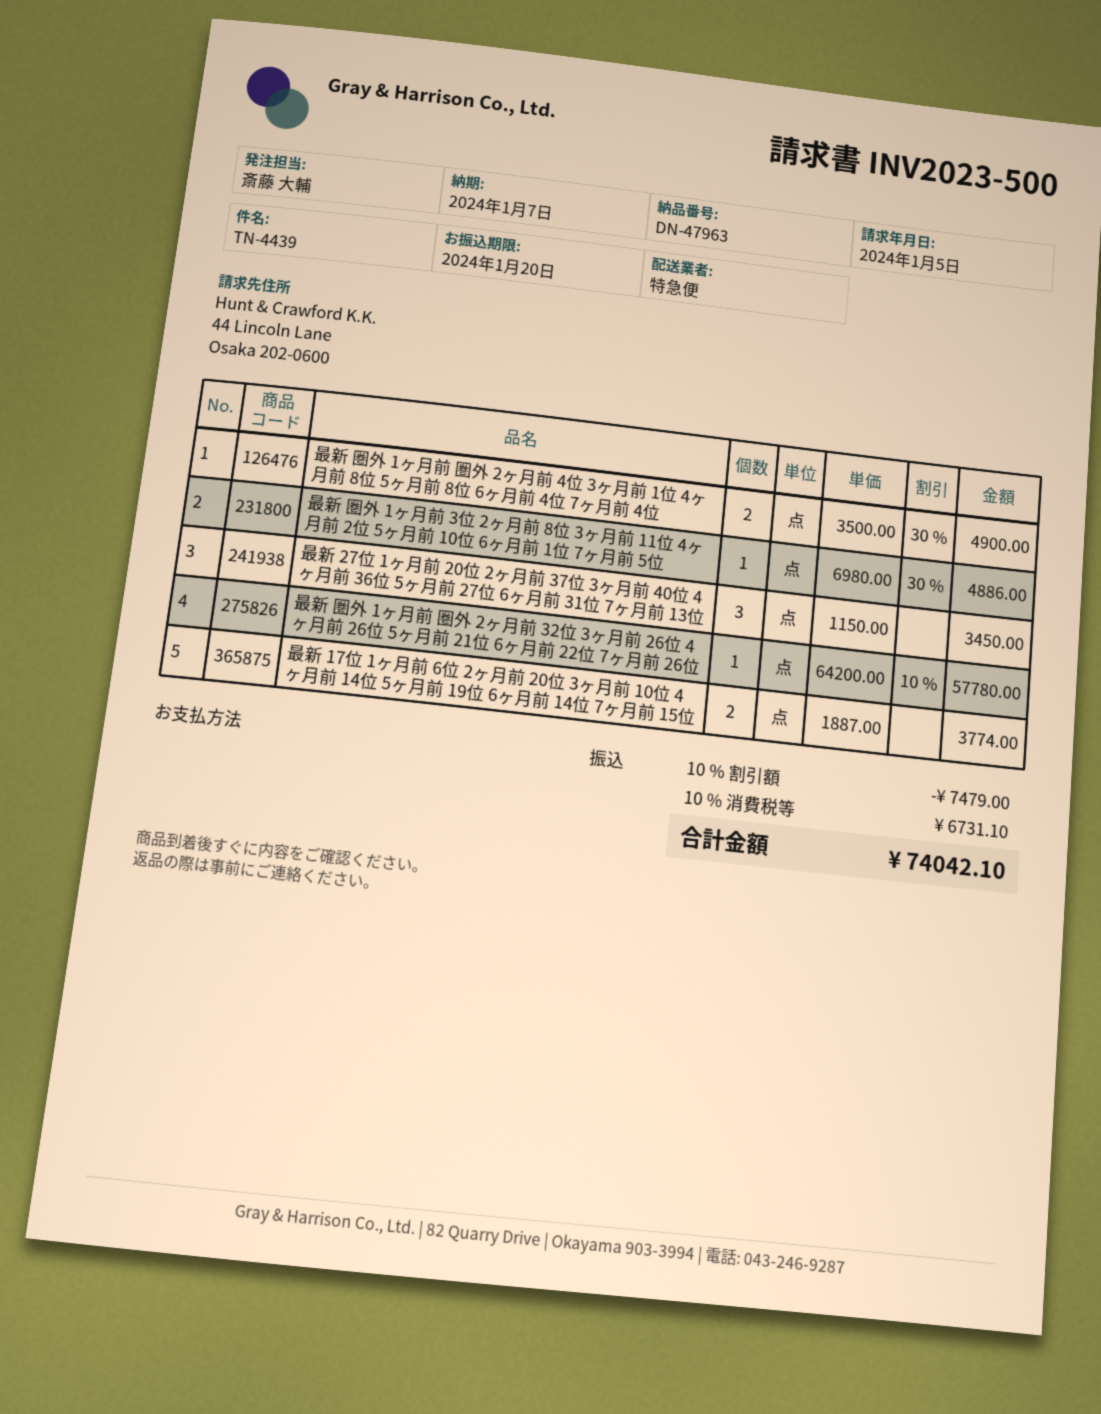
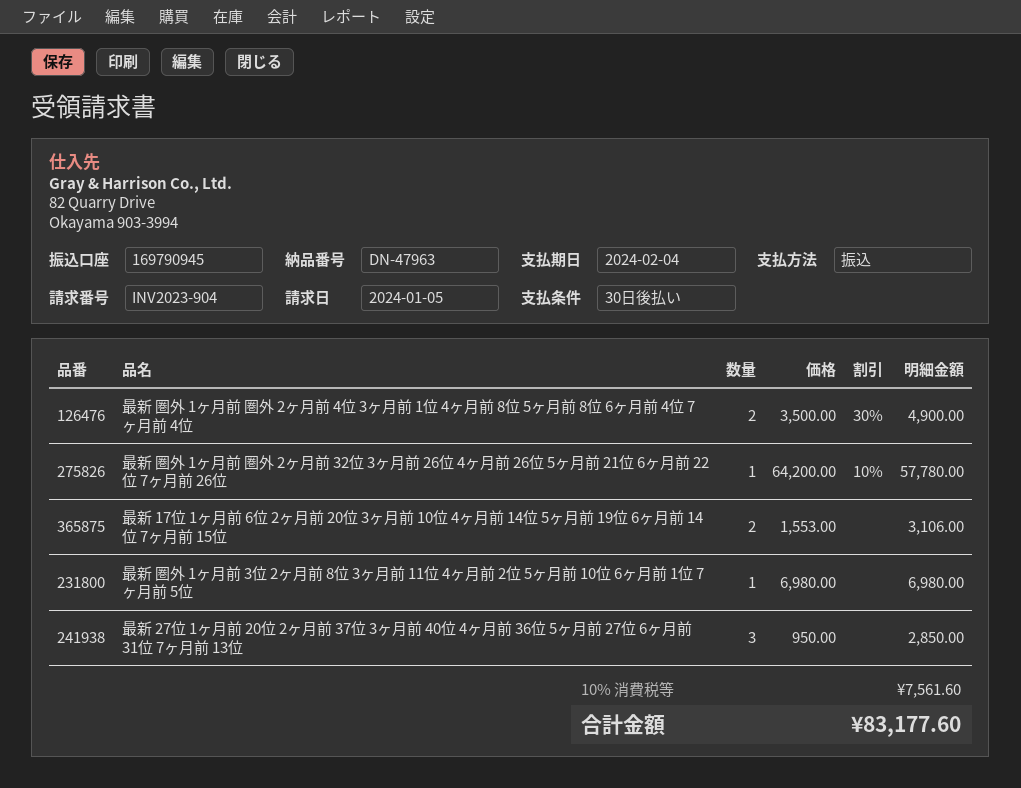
invoice number: INV2023-500 -> INV2023-904
due date: 2024-01-20 -> 2024-02-04
最新 圏外 1ヶ月前 3位 2ヶ月前 8位 3ヶ月前 11位 4ヶ月前 2位 5ヶ月前 10位 6ヶ月前 1位 7ヶ月前 5位: 1 x 6980.00 - 30% = 4886.00 -> 1 x 6980.00 = 6980.00
最新 27位 1ヶ月前 20位 2ヶ月前 37位 3ヶ月前 40位 4ヶ月前 36位 5ヶ月前 27位 6ヶ月前 31位 7ヶ月前 13位: 3 x 1150.00 = 3450.00 -> 3 x 950.00 = 2850.00
最新 17位 1ヶ月前 6位 2ヶ月前 20位 3ヶ月前 10位 4ヶ月前 14位 5ヶ月前 19位 6ヶ月前 14位 7ヶ月前 15位: 2 x 1887.00 = 3774.00 -> 2 x 1553.00 = 3106.00
discount: 10% = 7479.00 -> none
tax: 10% = 6731.10 -> 10% = 7561.60
total: 74042.10 -> 83177.60

